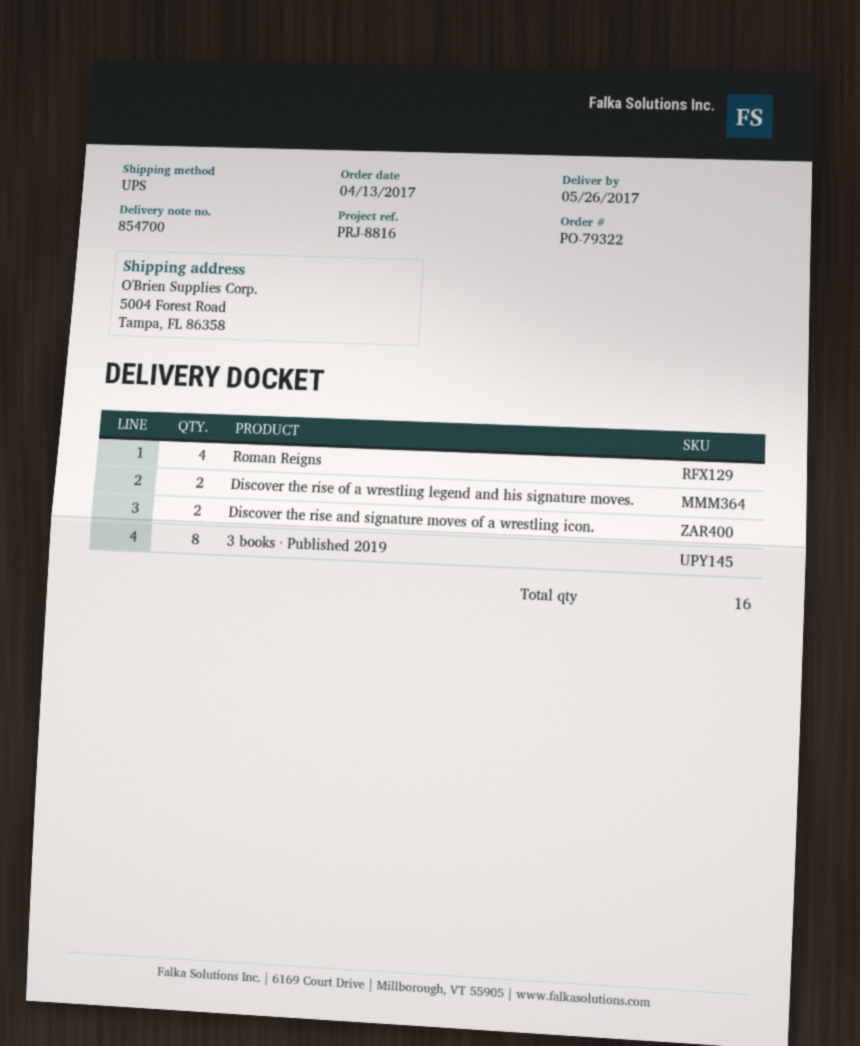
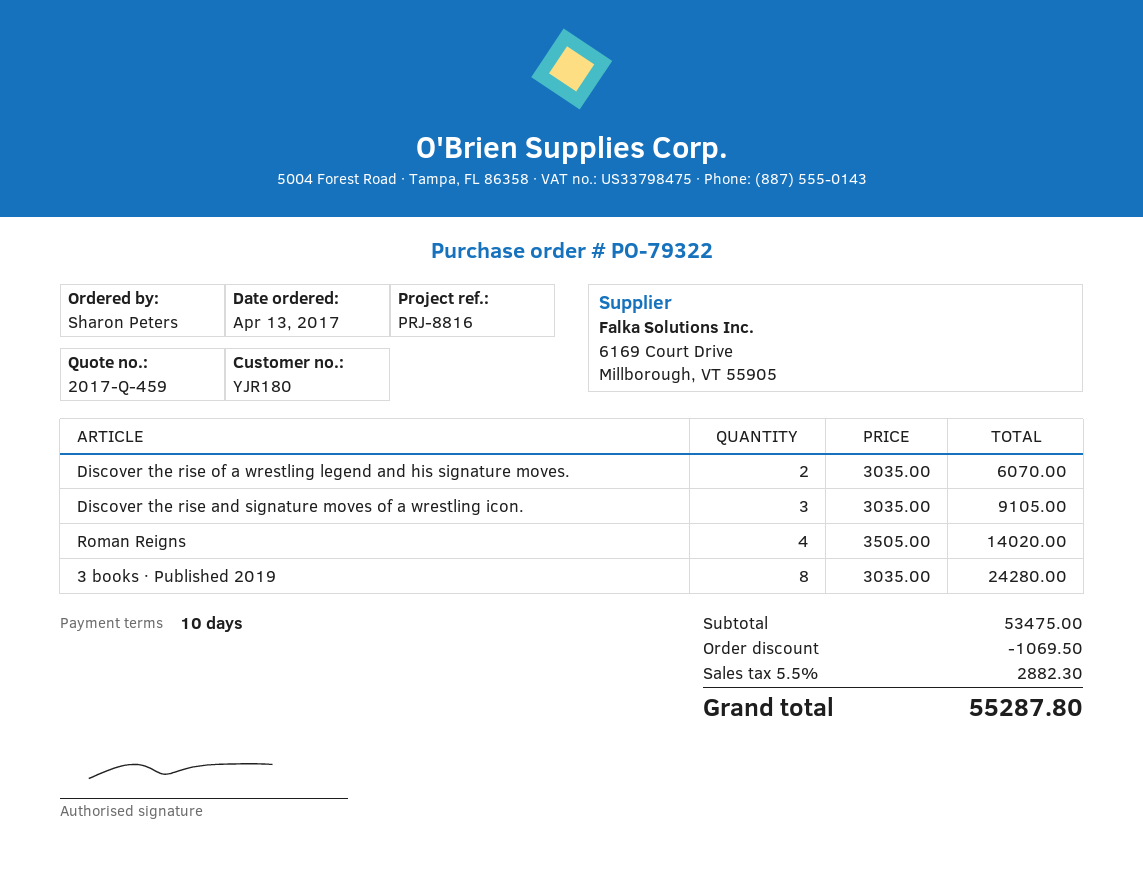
Discover the rise and signature moves of a wrestling icon.: 2 -> 3

